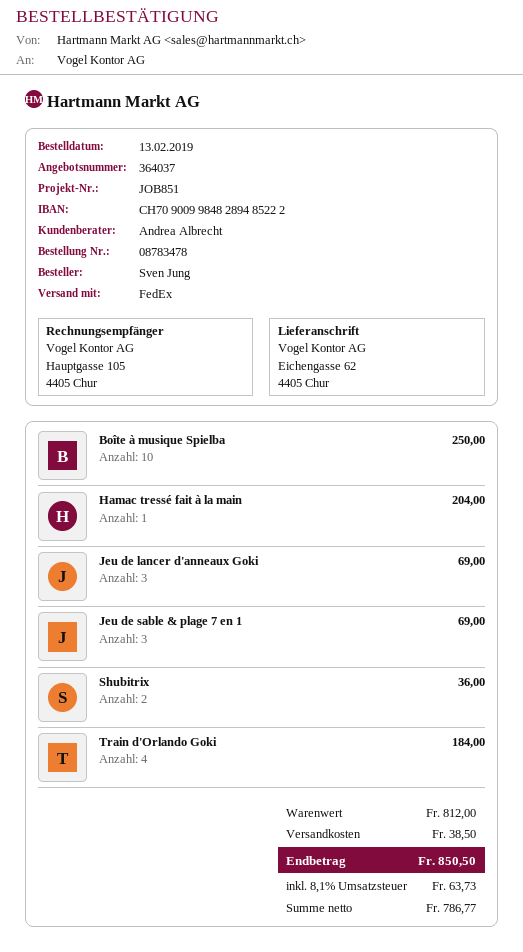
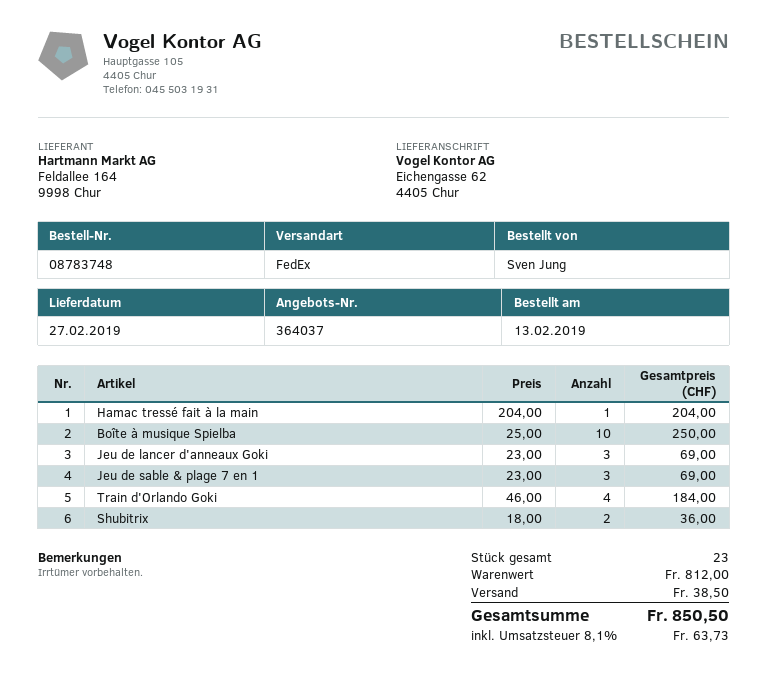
order number: 08783478 -> 08783748

